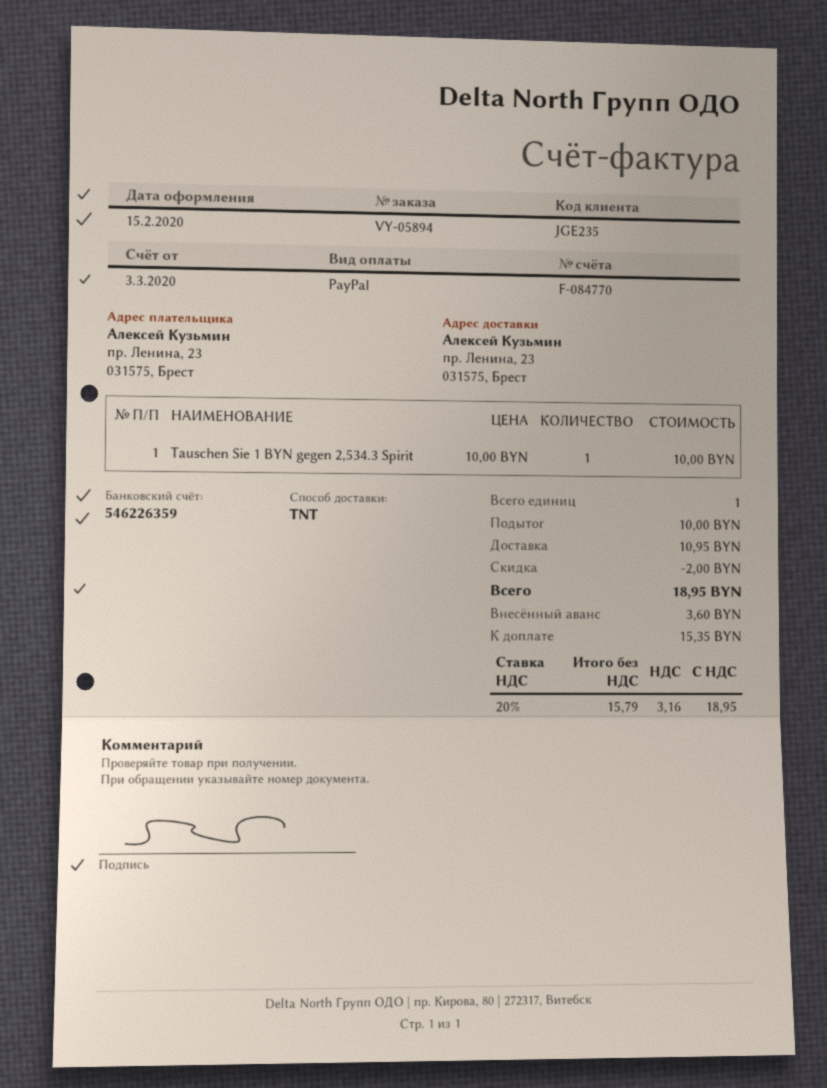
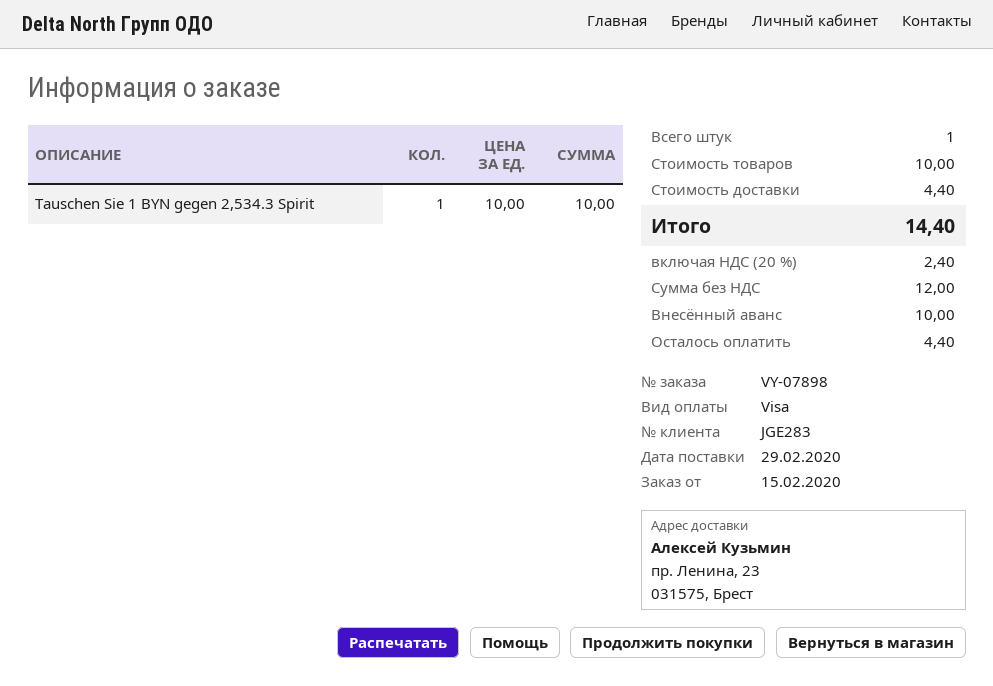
order number: VY-05894 -> VY-07898
customer number: JGE235 -> JGE283
payment method: PayPal -> Visa
discount: 2.00 -> none
shipping: 10.95 -> 4.40
net: 15.79 -> 12.00
tax: 20% = 3.16 -> 20% = 2.40
total: 18.95 -> 14.40
deposit: 3.60 -> 10.00
balance: 15.35 -> 4.40

